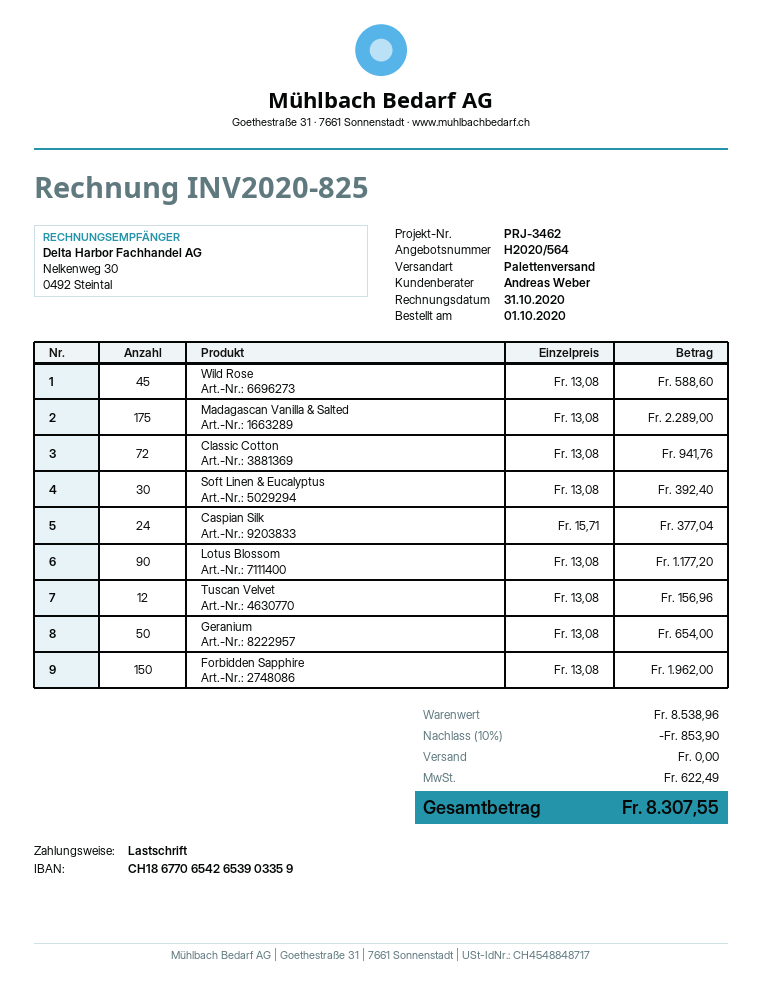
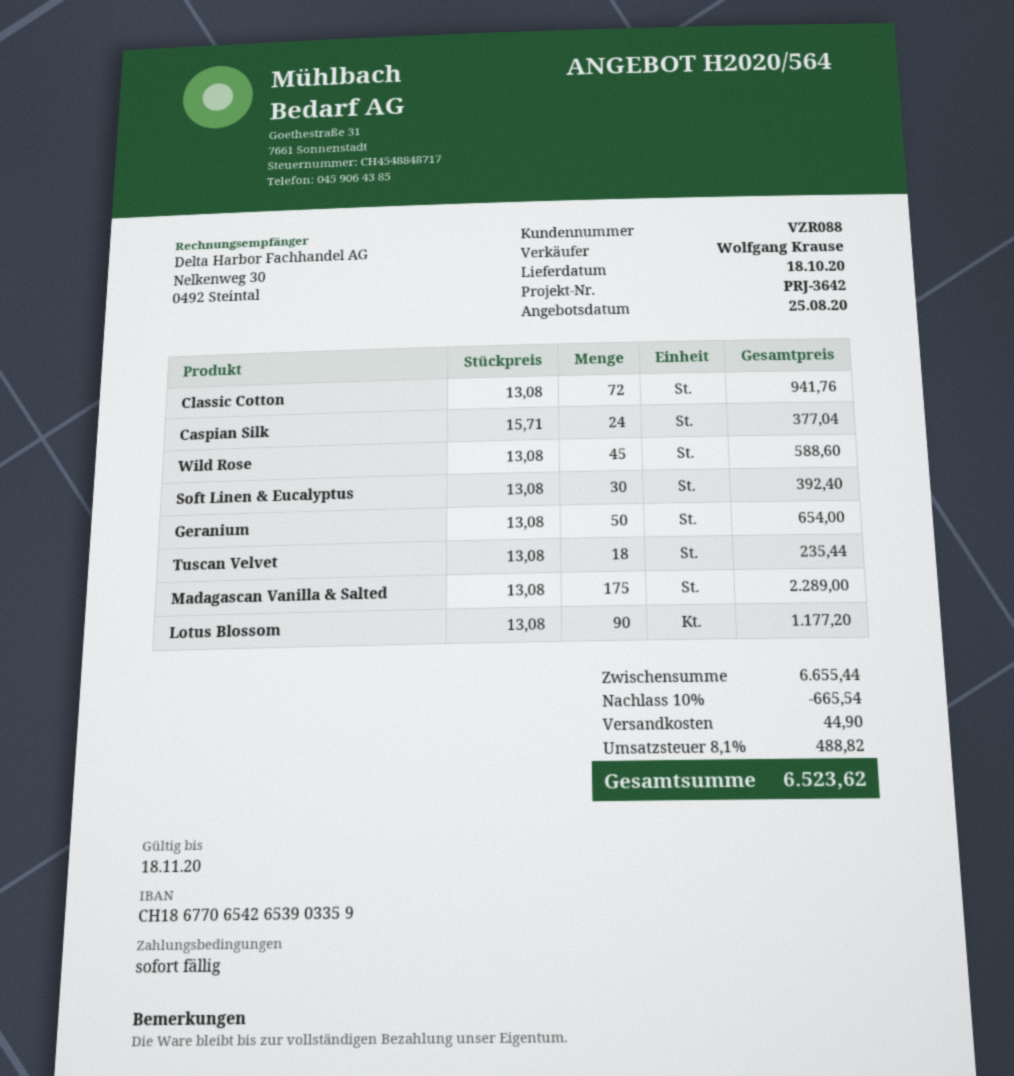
reference: PRJ-3462 -> PRJ-3642
sales rep: Andreas Weber -> Wolfgang Krause
Tuscan Velvet: 12 x 13.08 = 156.96 -> 18 x 13.08 = 235.44
Forbidden Sapphire: 150 x 13.08 = 1962.00 -> none
subtotal: 8538.96 -> 6655.44
discount: 10% = 853.90 -> 10% = 665.54
shipping: 0.00 -> 44.90
tax: 622.49 -> 488.82
total: 8307.55 -> 6523.62

